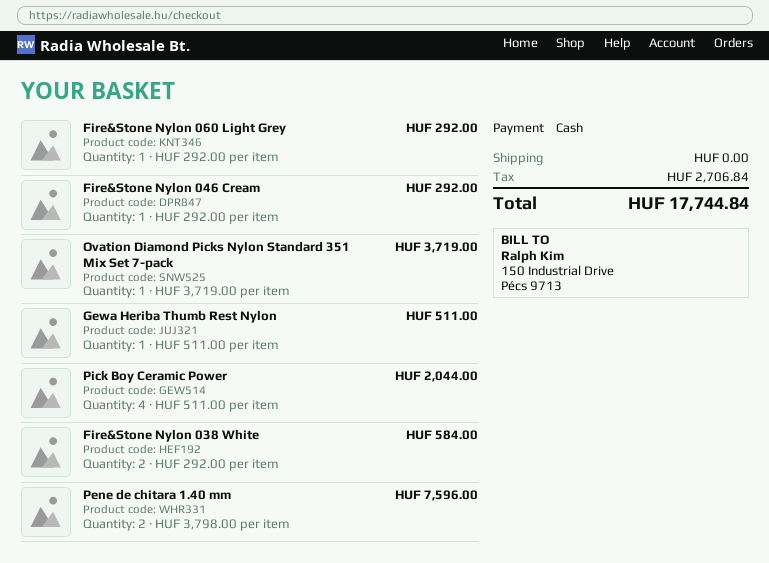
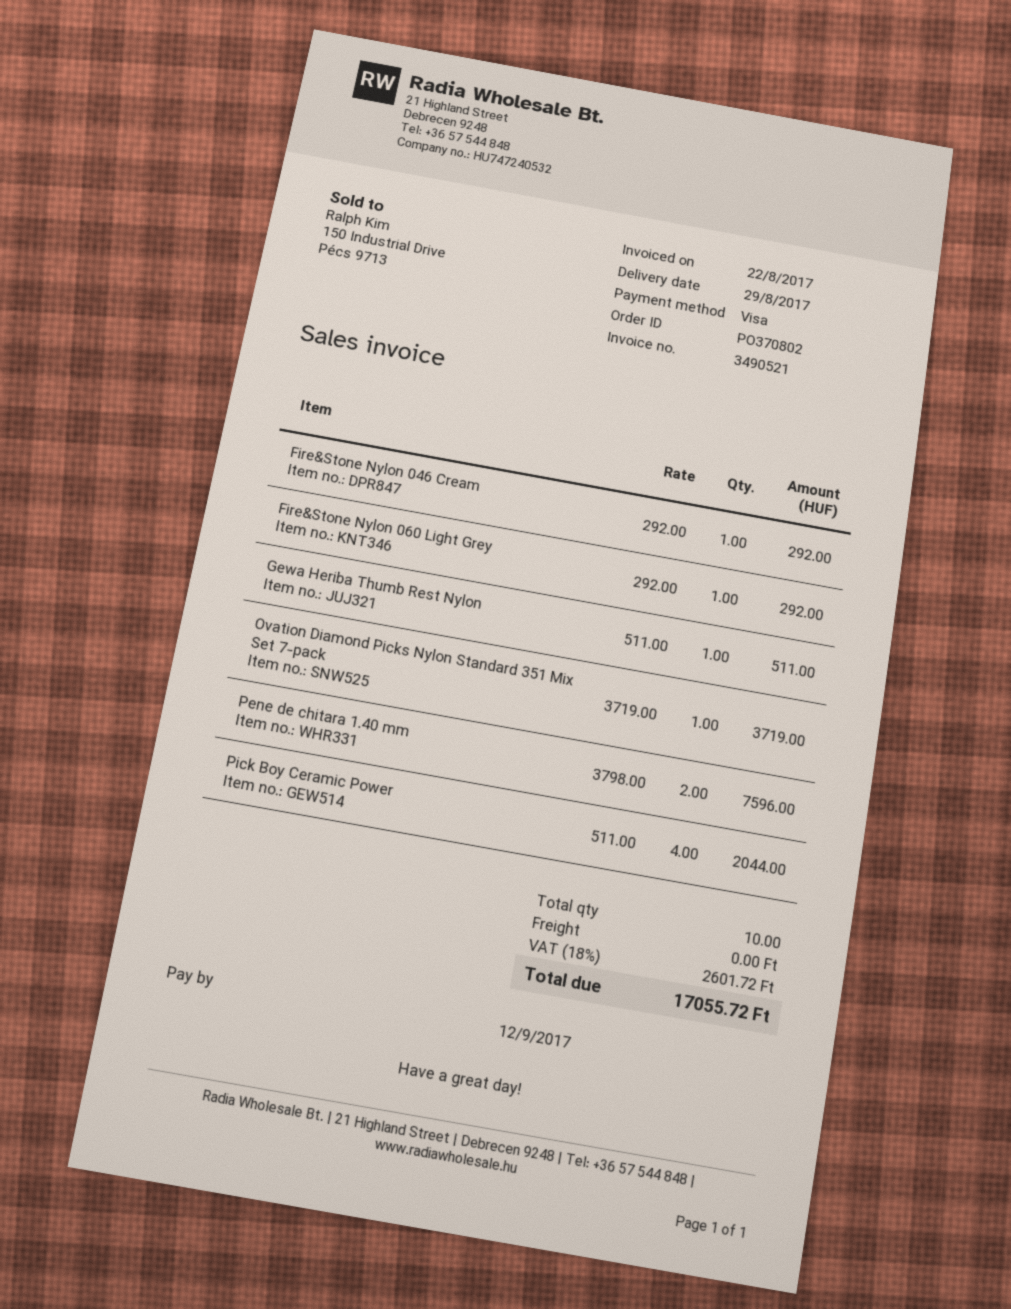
payment method: cash -> Visa
Fire&Stone Nylon 038 White: 2 x 292.00 = 584.00 -> none
tax: 2706.84 -> 2601.72
total: 17744.84 -> 17055.72

